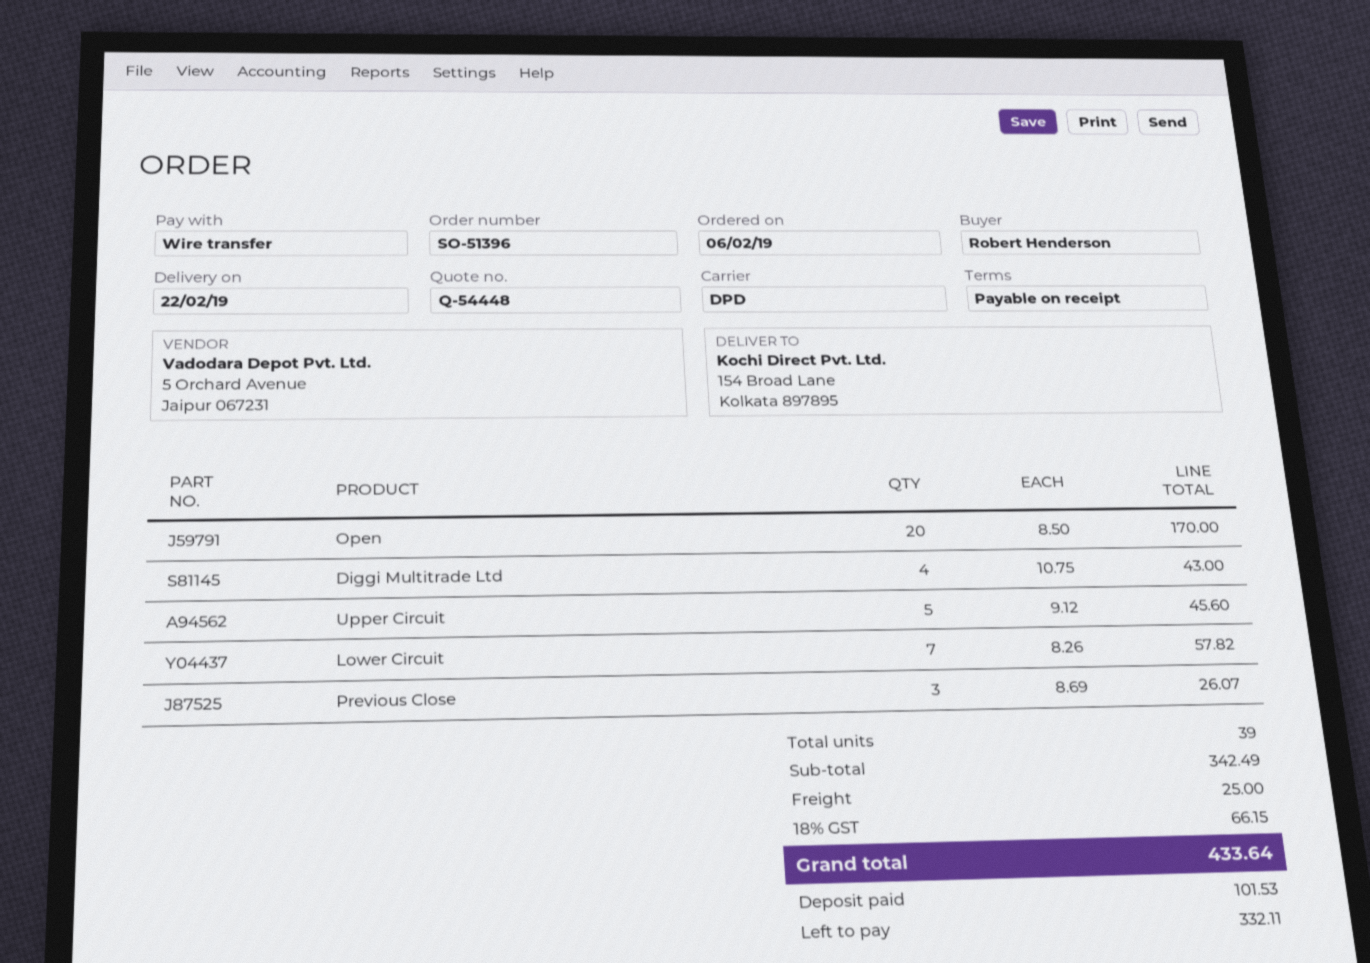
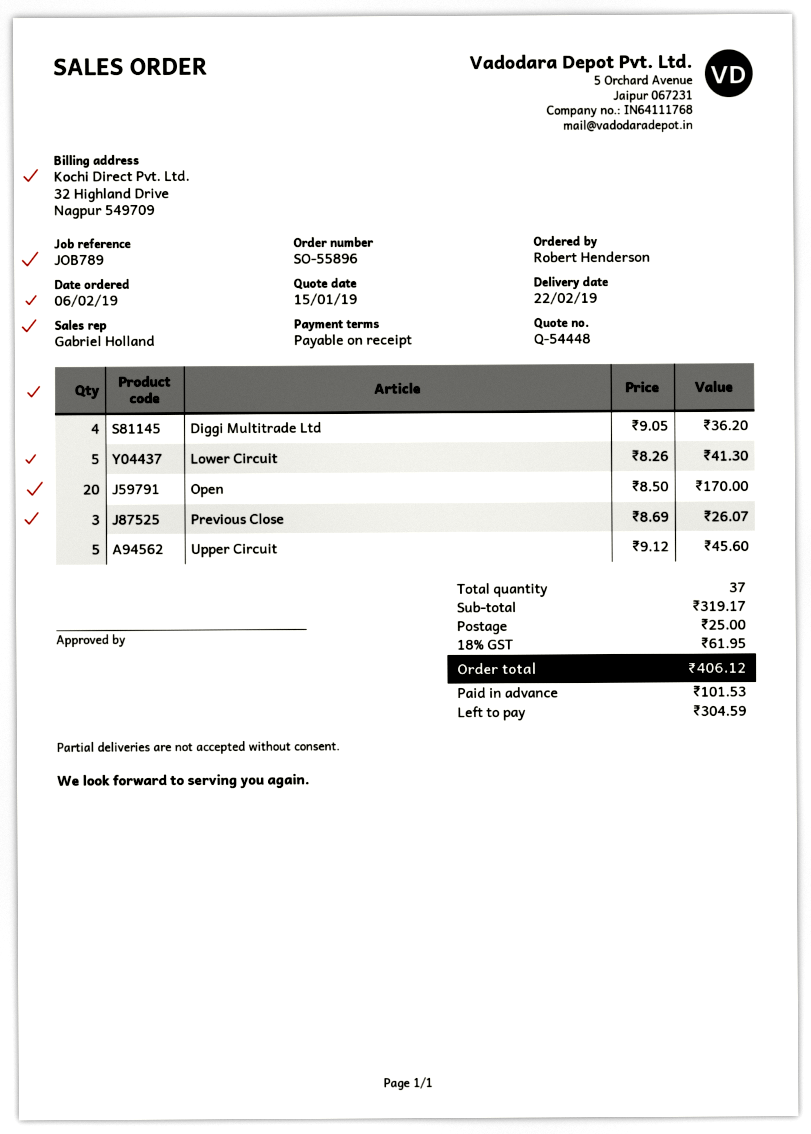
order number: SO-51396 -> SO-55896
Diggi Multitrade Ltd: 4 x 10.75 = 43.00 -> 4 x 9.05 = 36.20
Lower Circuit: 7 x 8.26 = 57.82 -> 5 x 8.26 = 41.30
total quantity: 39 -> 37
subtotal: 342.49 -> 319.17
tax: 18% = 66.15 -> 18% = 61.95
total: 433.64 -> 406.12
balance: 332.11 -> 304.59

